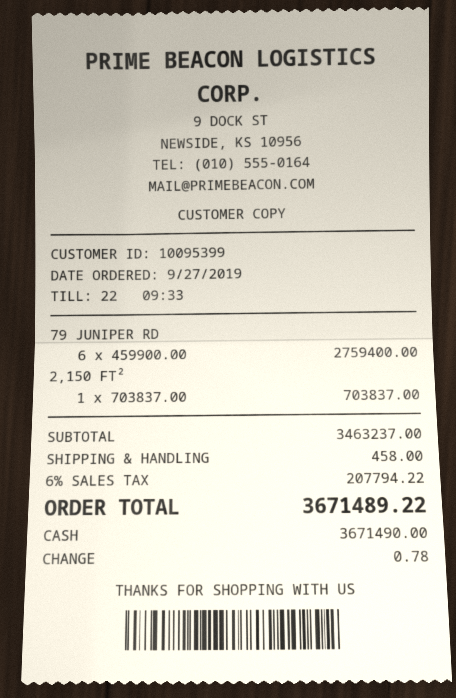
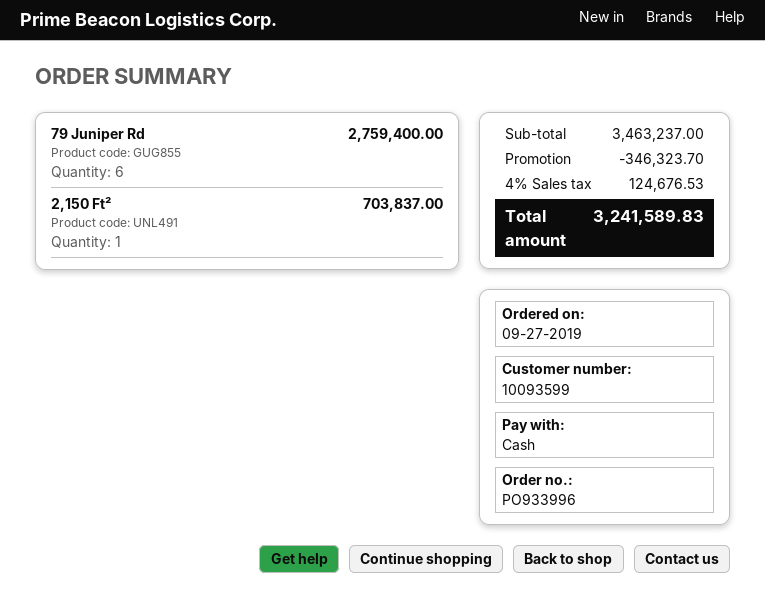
customer number: 10095399 -> 10093599
discount: none -> 346323.70
shipping: 458.00 -> none
tax: 6% = 207794.22 -> 4% = 124676.53
total: 3671489.22 -> 3241589.83

